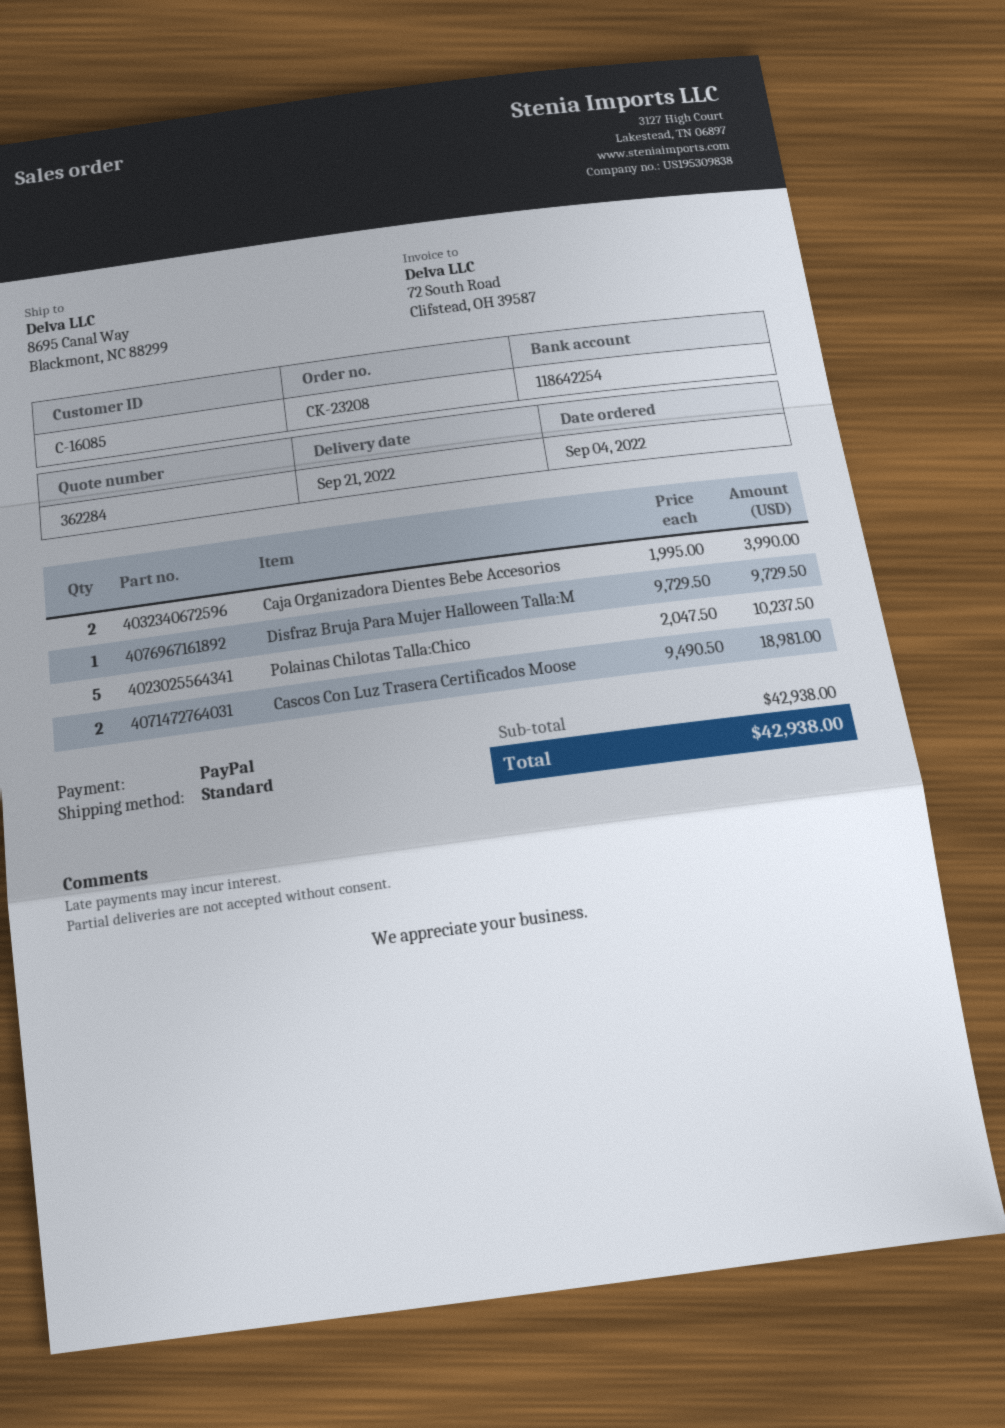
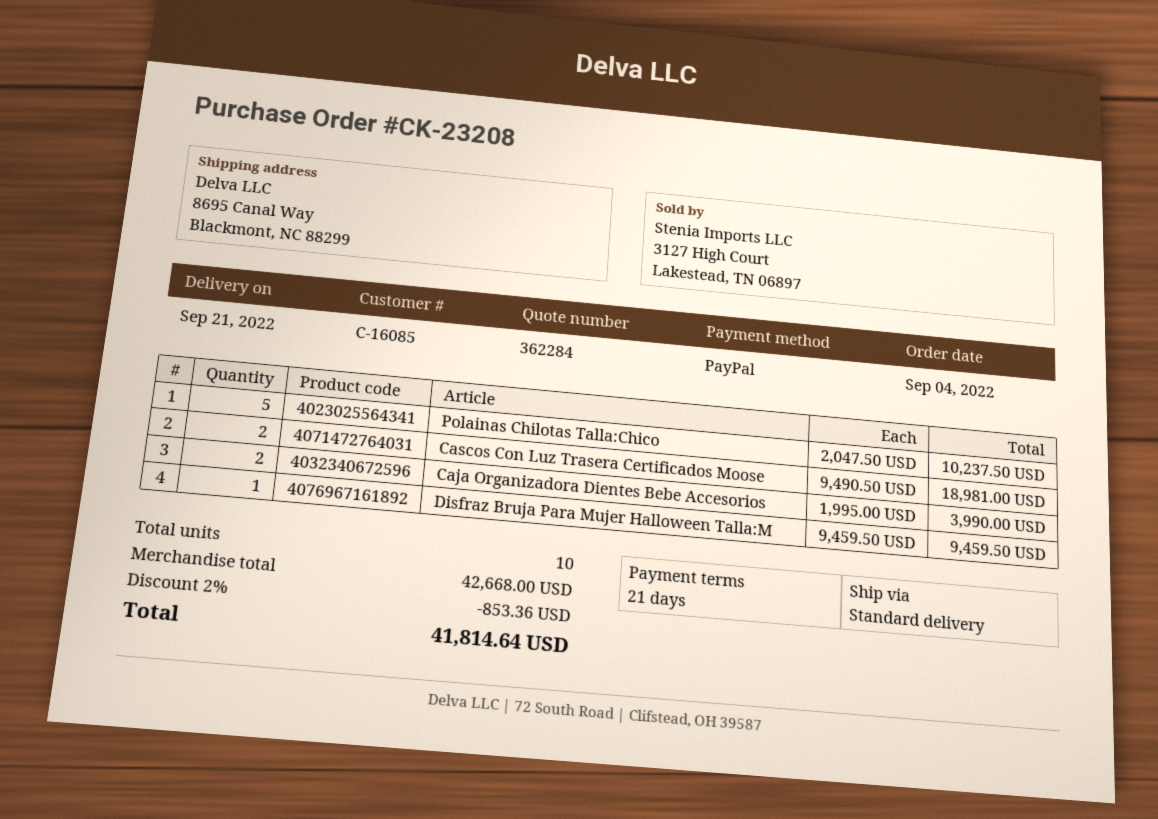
Disfraz Bruja Para Mujer Halloween Talla:M: 1 x 9729.50 = 9729.50 -> 1 x 9459.50 = 9459.50
subtotal: 42938.00 -> 42668.00
discount: none -> 2% = 853.36
total: 42938.00 -> 41814.64

